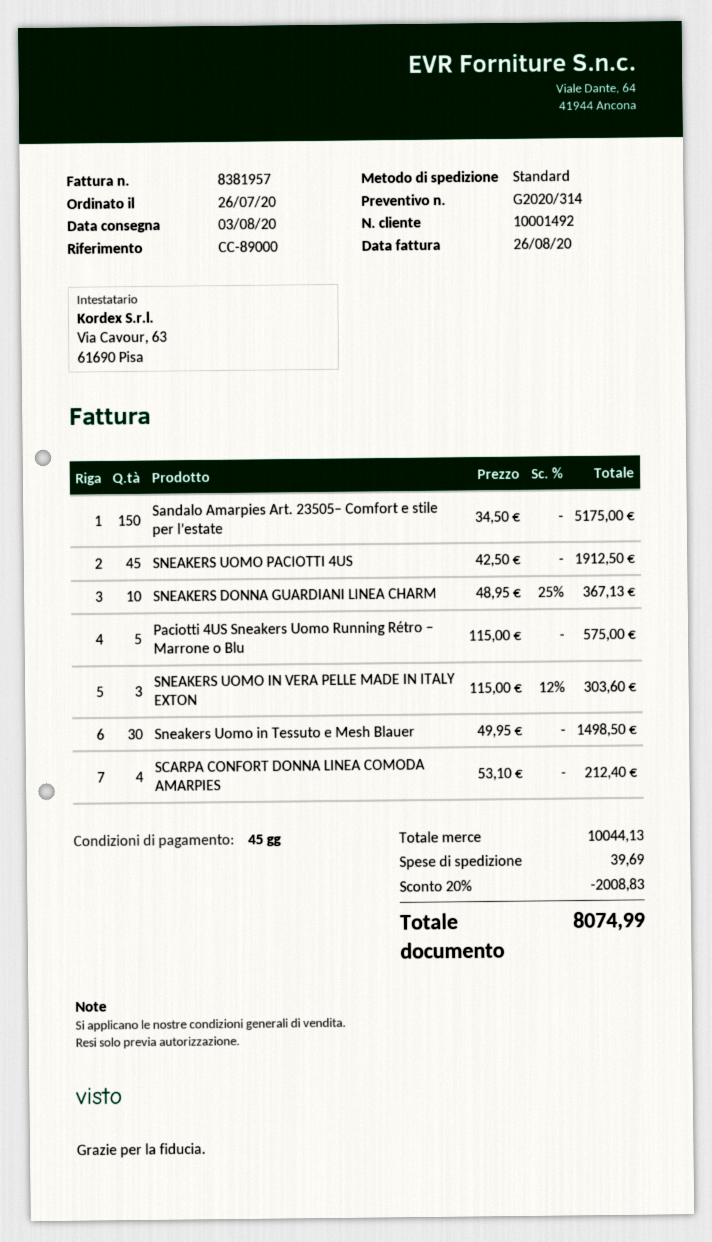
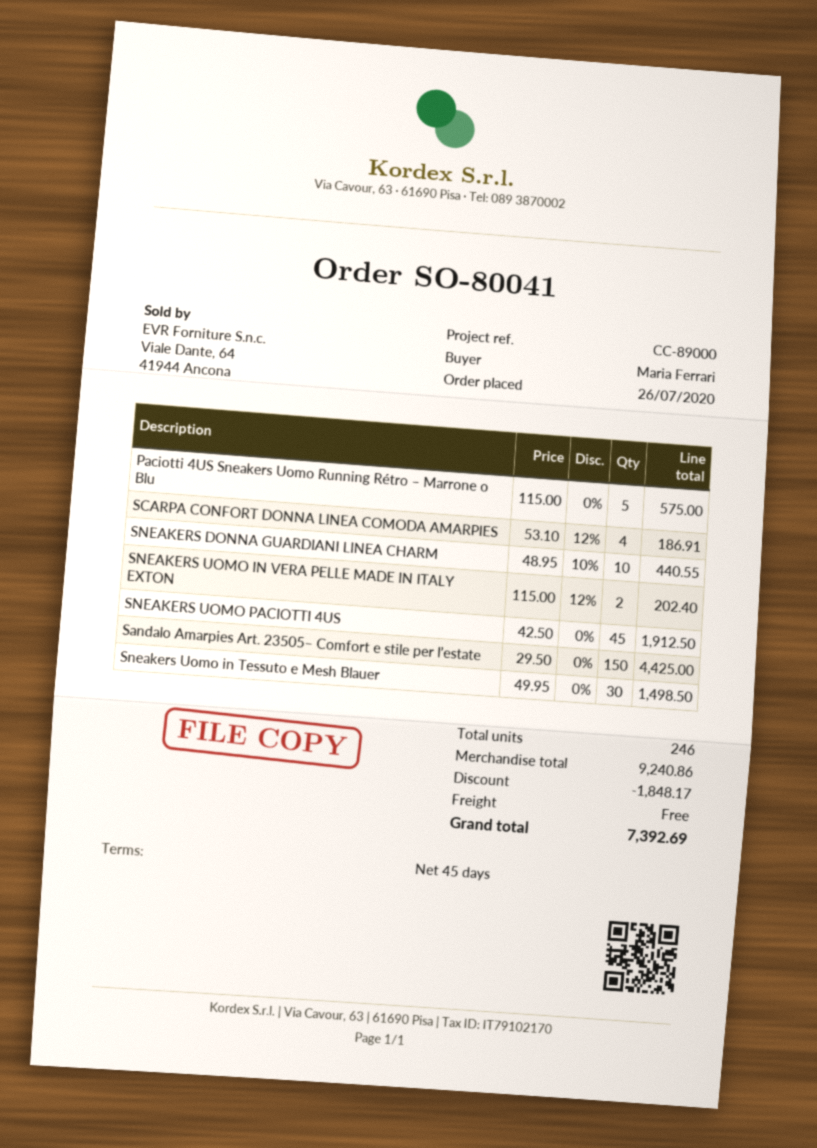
Sandalo Amarpies Art. 23505– Comfort e stile per l’estate: 150 x 34.50 = 5175.00 -> 150 x 29.50 = 4425.00
SNEAKERS DONNA GUARDIANI LINEA CHARM: 10 x 48.95 - 25% = 367.13 -> 10 x 48.95 - 10% = 440.55
SNEAKERS UOMO IN VERA PELLE MADE IN ITALY EXTON: 3 x 115.00 - 12% = 303.60 -> 2 x 115.00 - 12% = 202.40
SCARPA CONFORT DONNA LINEA COMODA AMARPIES: 4 x 53.10 = 212.40 -> 4 x 53.10 - 12% = 186.91
subtotal: 10044.13 -> 9240.86
discount: 2008.83 -> 1848.17
shipping: 39.69 -> 0.00
total: 8074.99 -> 7392.69

